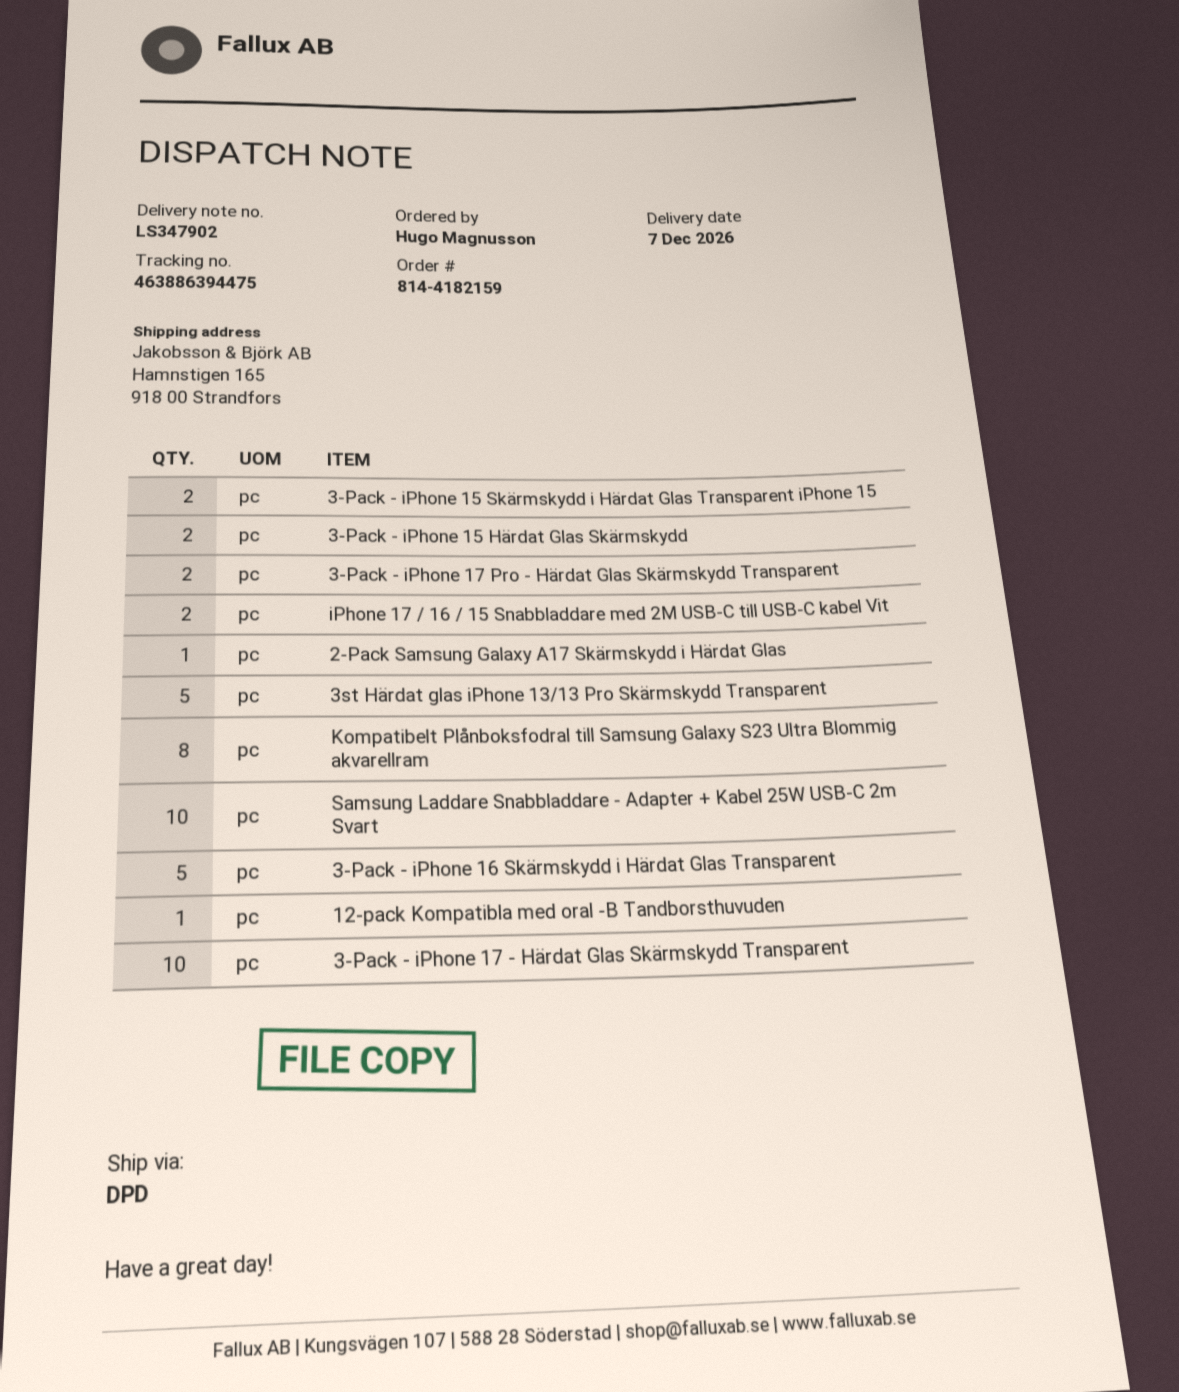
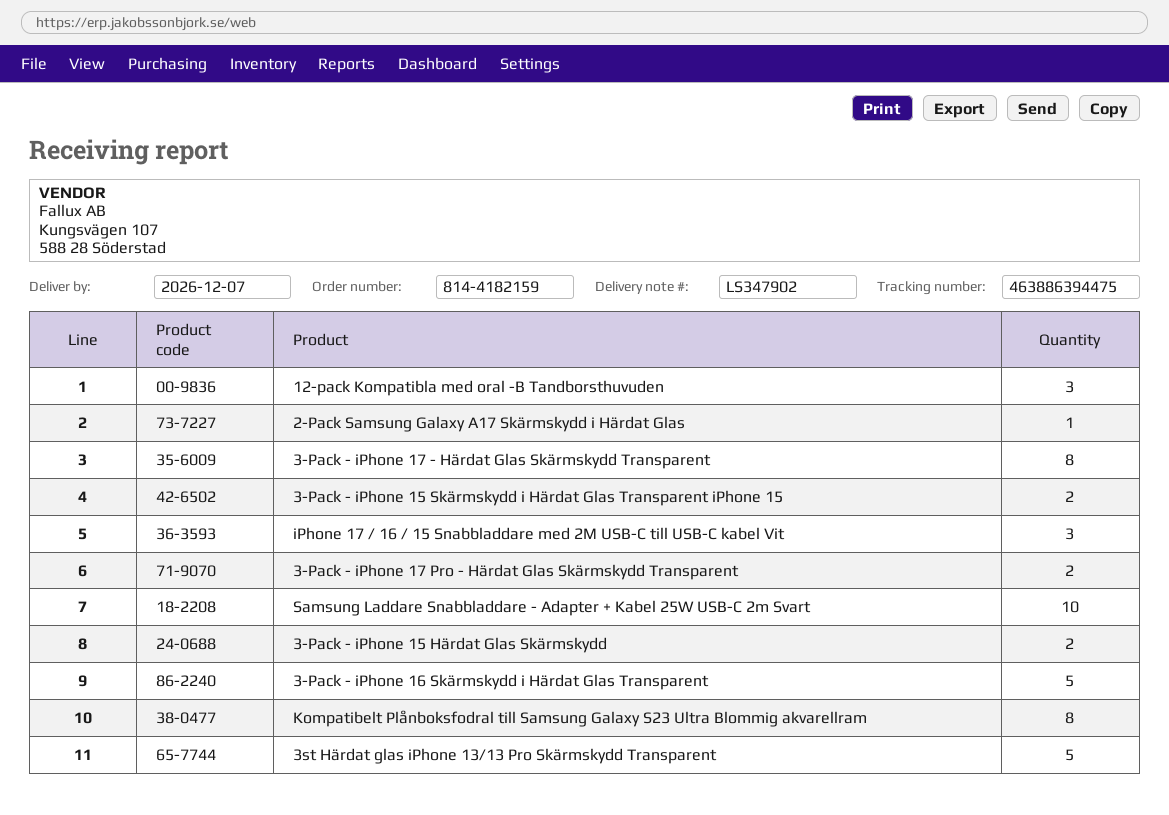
iPhone 17 / 16 / 15 Snabbladdare med 2M USB-C till USB-C kabel Vit: 2 -> 3
12-pack Kompatibla med oral -B Tandborsthuvuden: 1 -> 3
3-Pack - iPhone 17 - Härdat Glas Skärmskydd Transparent: 10 -> 8

